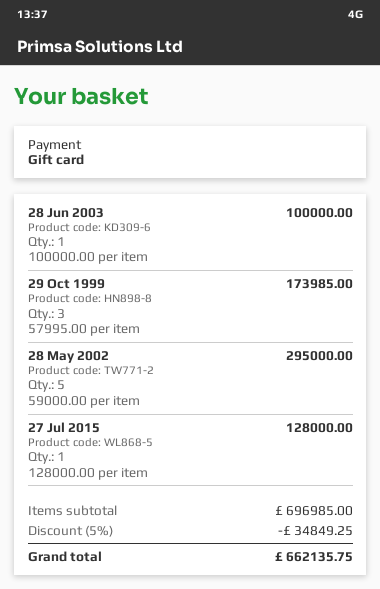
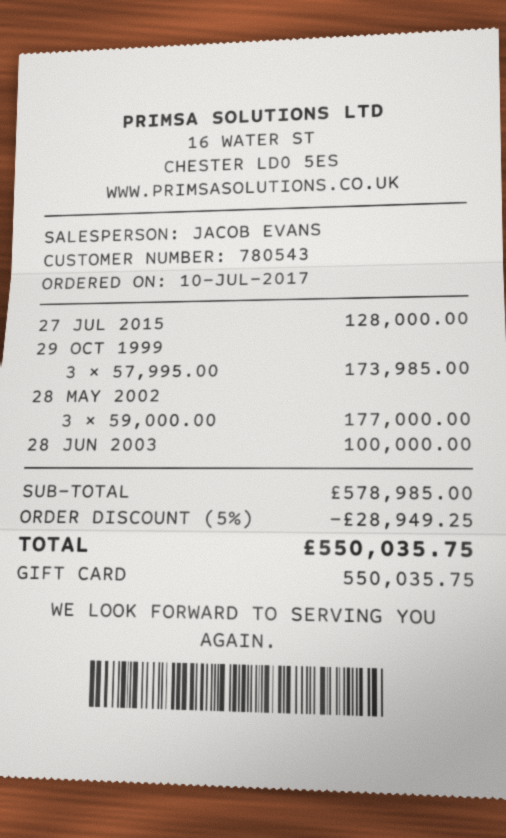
28 May 2002: 5 x 59000.00 = 295000.00 -> 3 x 59000.00 = 177000.00
subtotal: 696985.00 -> 578985.00
discount: 5% = 34849.25 -> 5% = 28949.25
total: 662135.75 -> 550035.75

